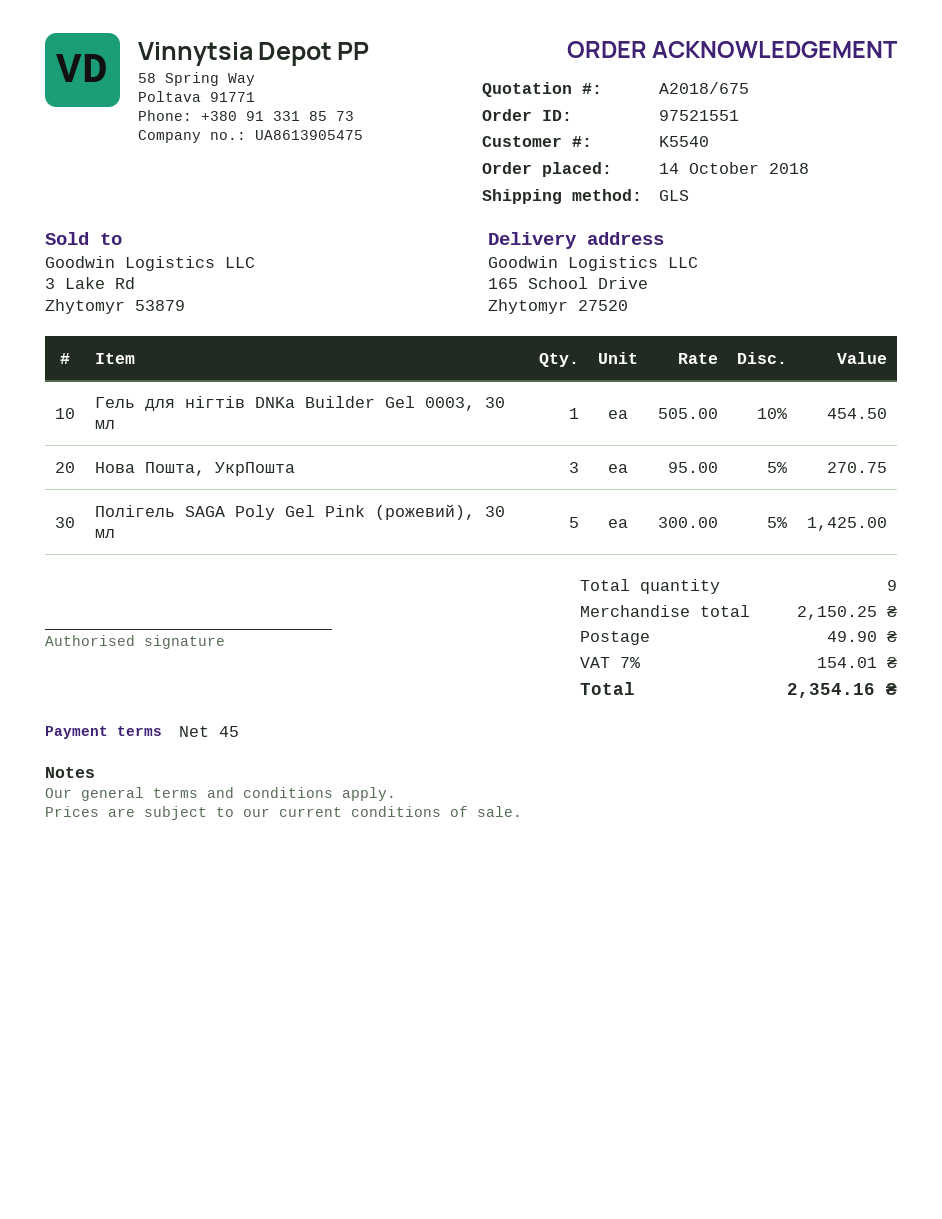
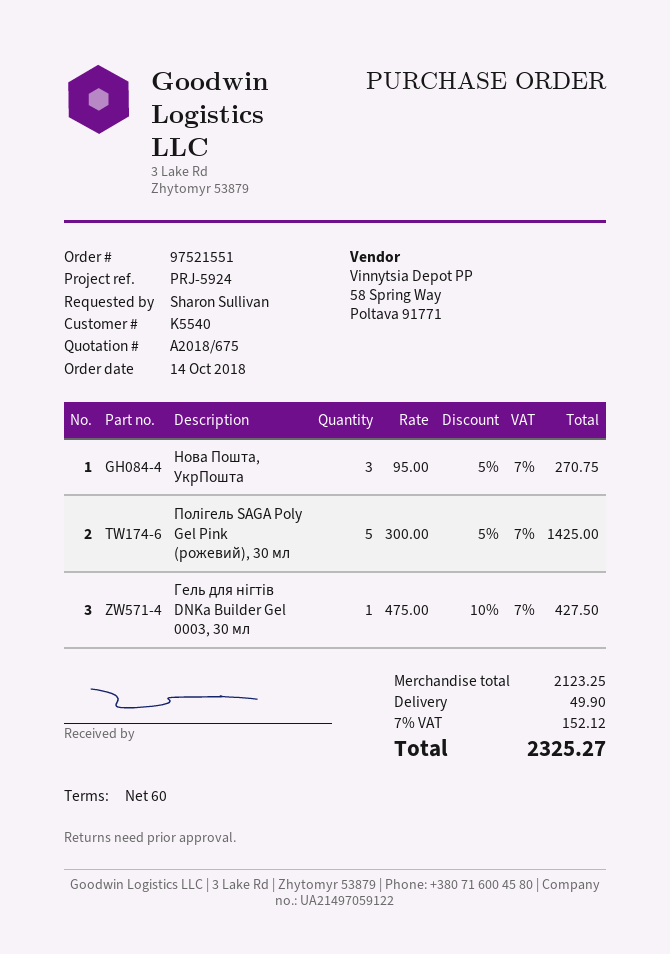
payment terms: 45 days -> 60 days
Гель для нігтів DNKa Builder Gel 0003, 30 мл: 1 x 505.00 - 10% = 454.50 -> 1 x 475.00 - 10% = 427.50
subtotal: 2150.25 -> 2123.25
tax: 7% = 154.01 -> 7% = 152.12
total: 2354.16 -> 2325.27

